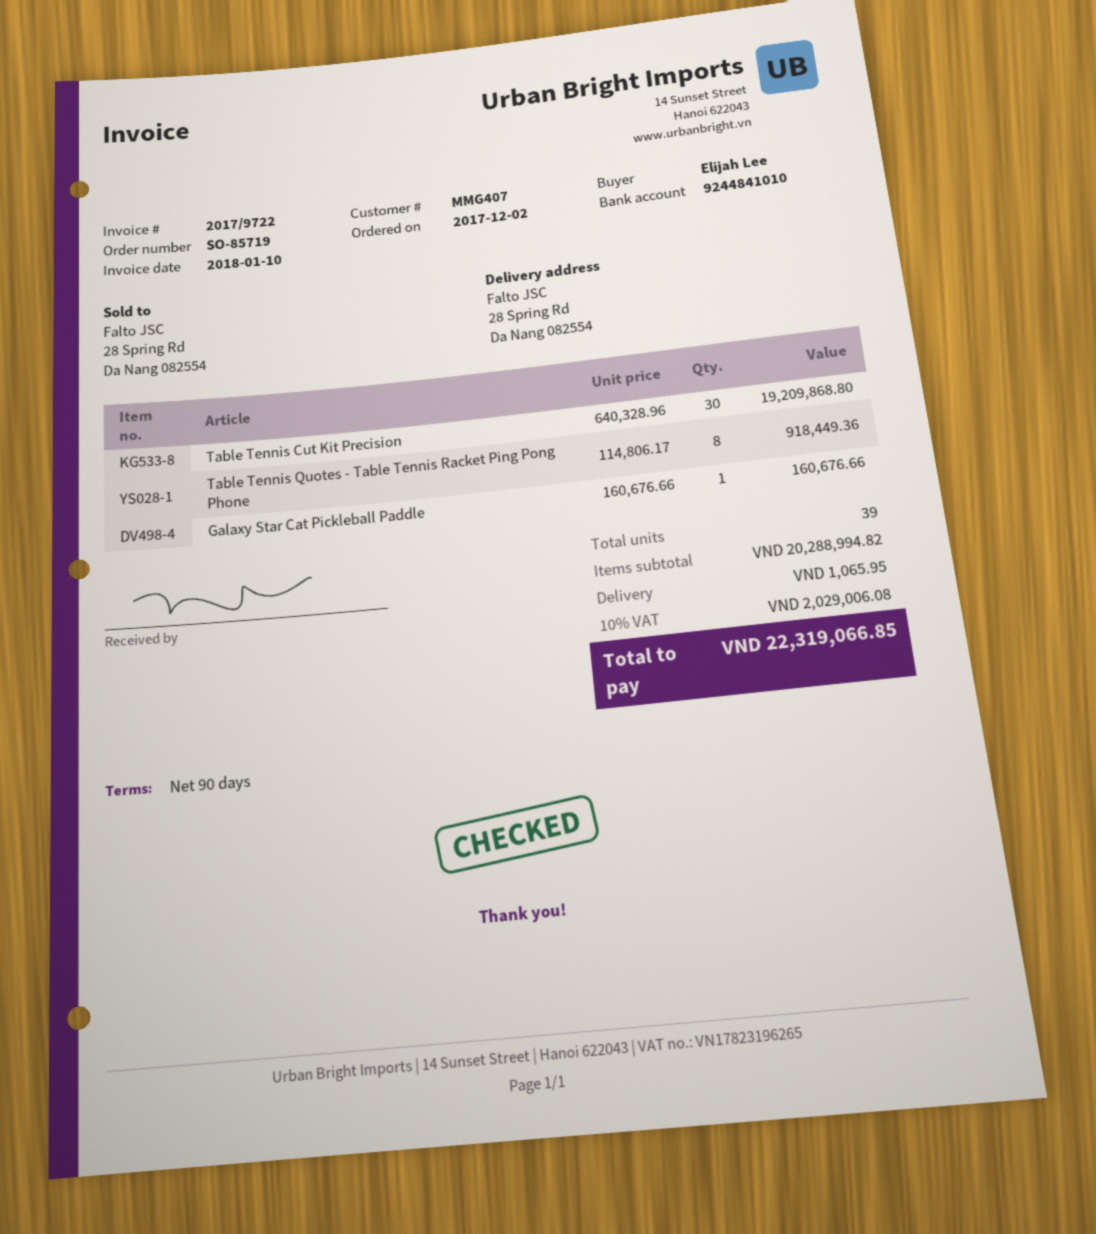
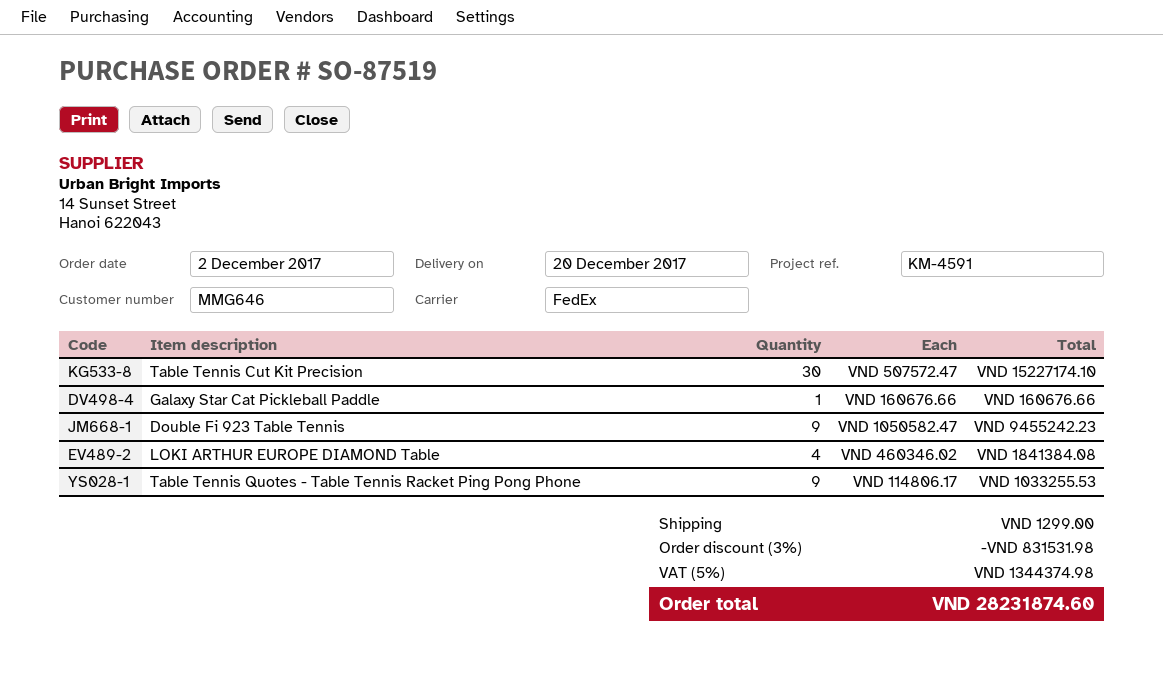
order number: SO-85719 -> SO-87519
customer number: MMG407 -> MMG646
Table Tennis Cut Kit Precision: 30 x 640328.96 = 19209868.80 -> 30 x 507572.47 = 15227174.10
Table Tennis Quotes - Table Tennis Racket Ping Pong Phone: 8 x 114806.17 = 918449.36 -> 9 x 114806.17 = 1033255.53
Double Fi 923 Table Tennis: none -> 9 x 1050582.47 = 9455242.23
LOKI ARTHUR EUROPE DIAMOND Table: none -> 4 x 460346.02 = 1841384.08
discount: none -> 3% = 831531.98
shipping: 1065.95 -> 1299.00
tax: 10% = 2029006.08 -> 5% = 1344374.98
total: 22319066.85 -> 28231874.60

